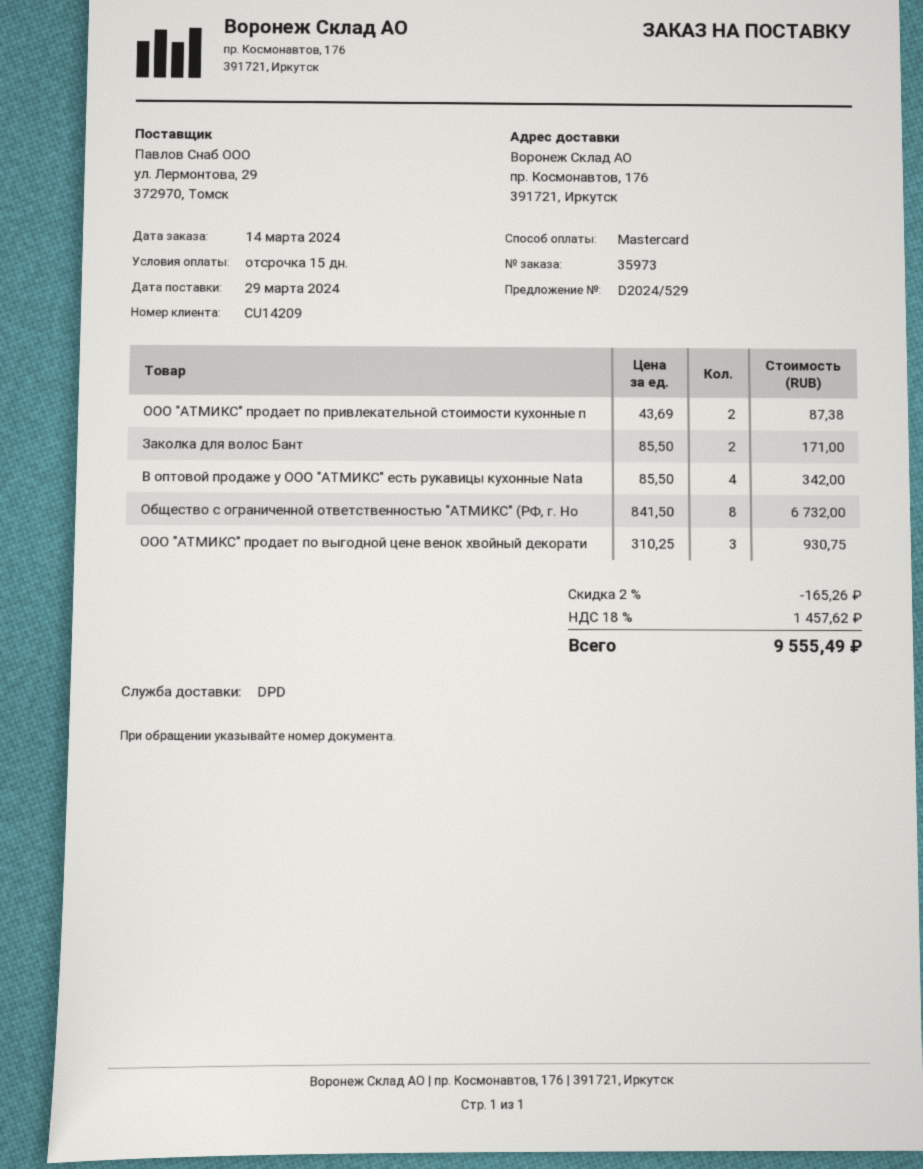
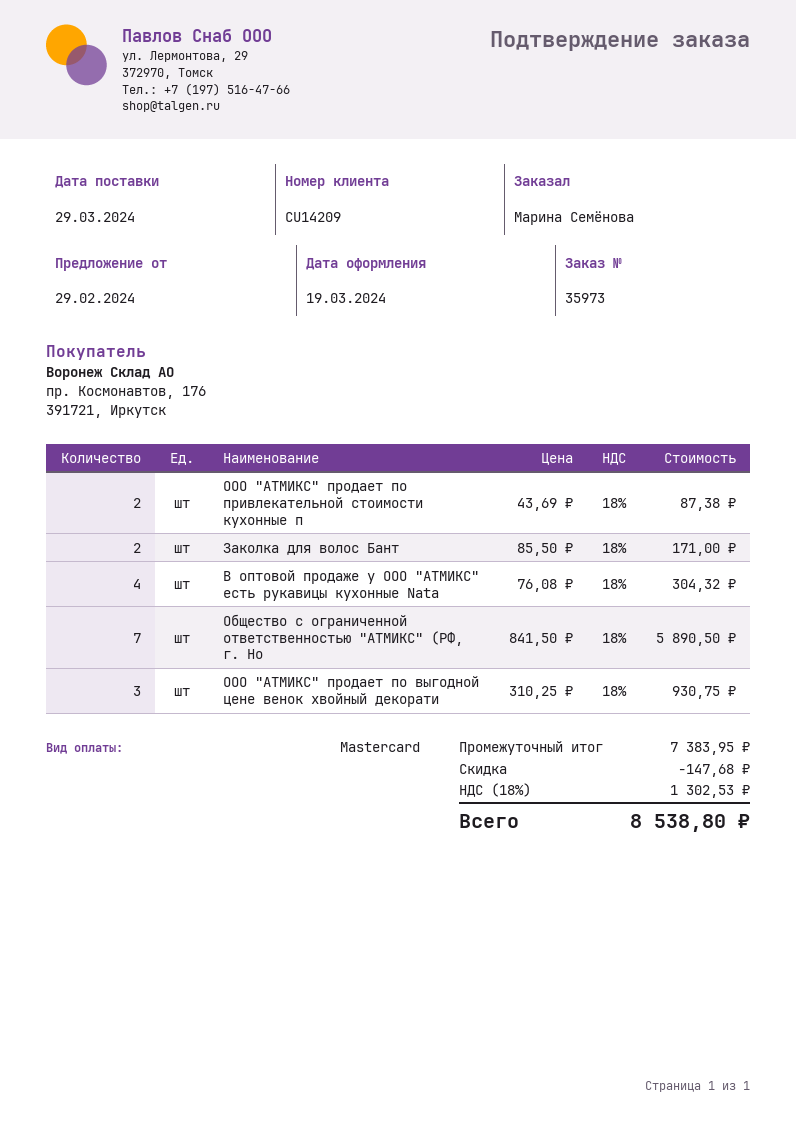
order date: 2024-03-14 -> 2024-03-19
В оптовой продаже у ООО "АТМИКС" есть рукавицы кухонные Nata: 4 x 85.50 = 342.00 -> 4 x 76.08 = 304.32
Общество с ограниченной ответственностью "АТМИКС" (РФ, г. Но: 8 x 841.50 = 6732.00 -> 7 x 841.50 = 5890.50
discount: 165.26 -> 147.68
tax: 18% = 1457.62 -> 18% = 1302.53
total: 9555.49 -> 8538.80

